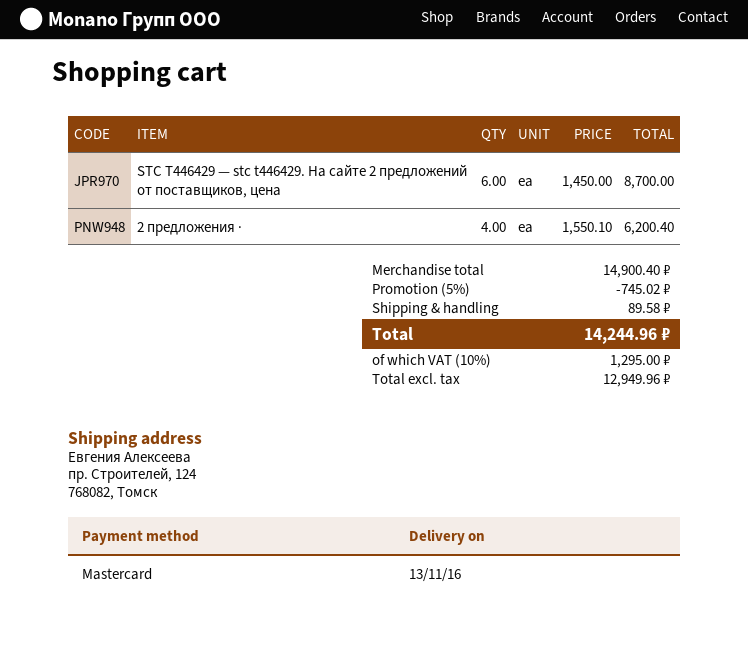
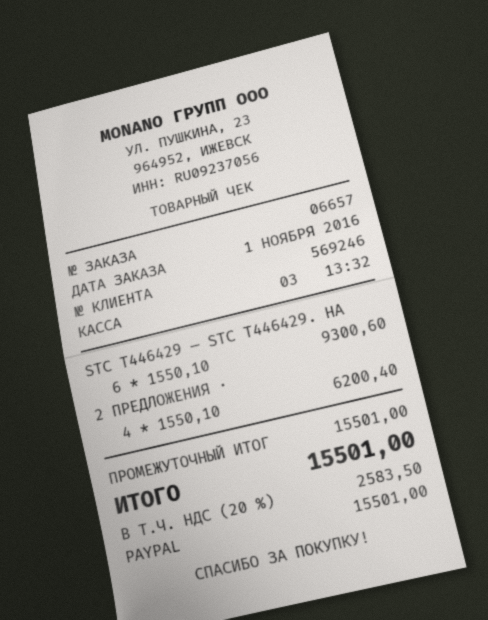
payment method: Mastercard -> PayPal
STC T446429 — stc t446429. На сайте 2 предложений от поставщиков, цена: 6 x 1450.00 = 8700.00 -> 6 x 1550.10 = 9300.60
subtotal: 14900.40 -> 15501.00
discount: 5% = 745.02 -> none
shipping: 89.58 -> none
tax: 10% = 1295.00 -> 20% = 2583.50
total: 14244.96 -> 15501.00

